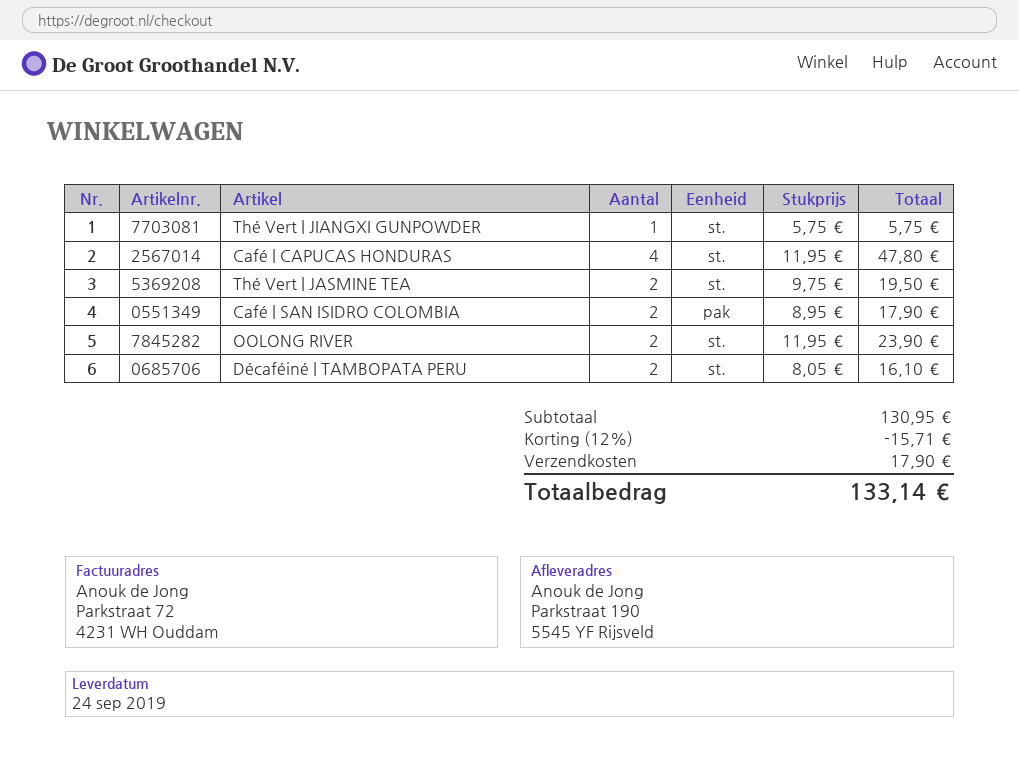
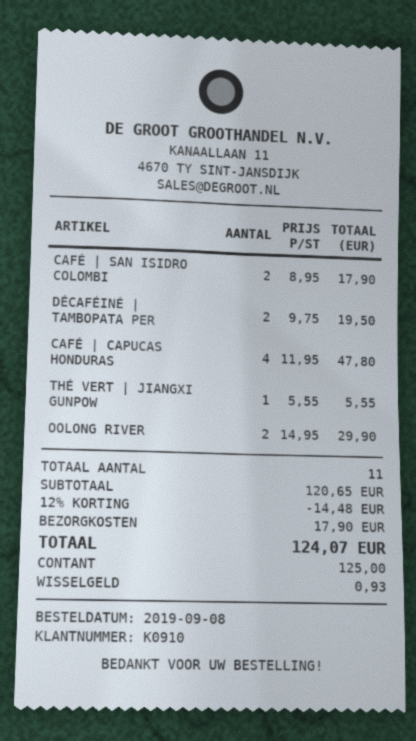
Thé Vert | JIANGXI GUNPOWDER: 1 x 5.75 = 5.75 -> 1 x 5.55 = 5.55
Thé Vert | JASMINE TEA: 2 x 9.75 = 19.50 -> none
OOLONG RIVER: 2 x 11.95 = 23.90 -> 2 x 14.95 = 29.90
Décaféiné | TAMBOPATA PERU: 2 x 8.05 = 16.10 -> 2 x 9.75 = 19.50
subtotal: 130.95 -> 120.65
discount: 12% = 15.71 -> 12% = 14.48
total: 133.14 -> 124.07

